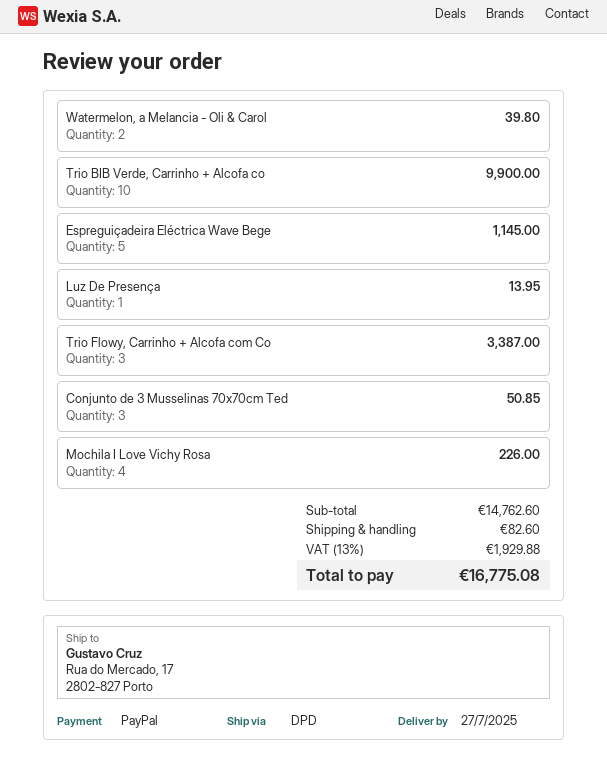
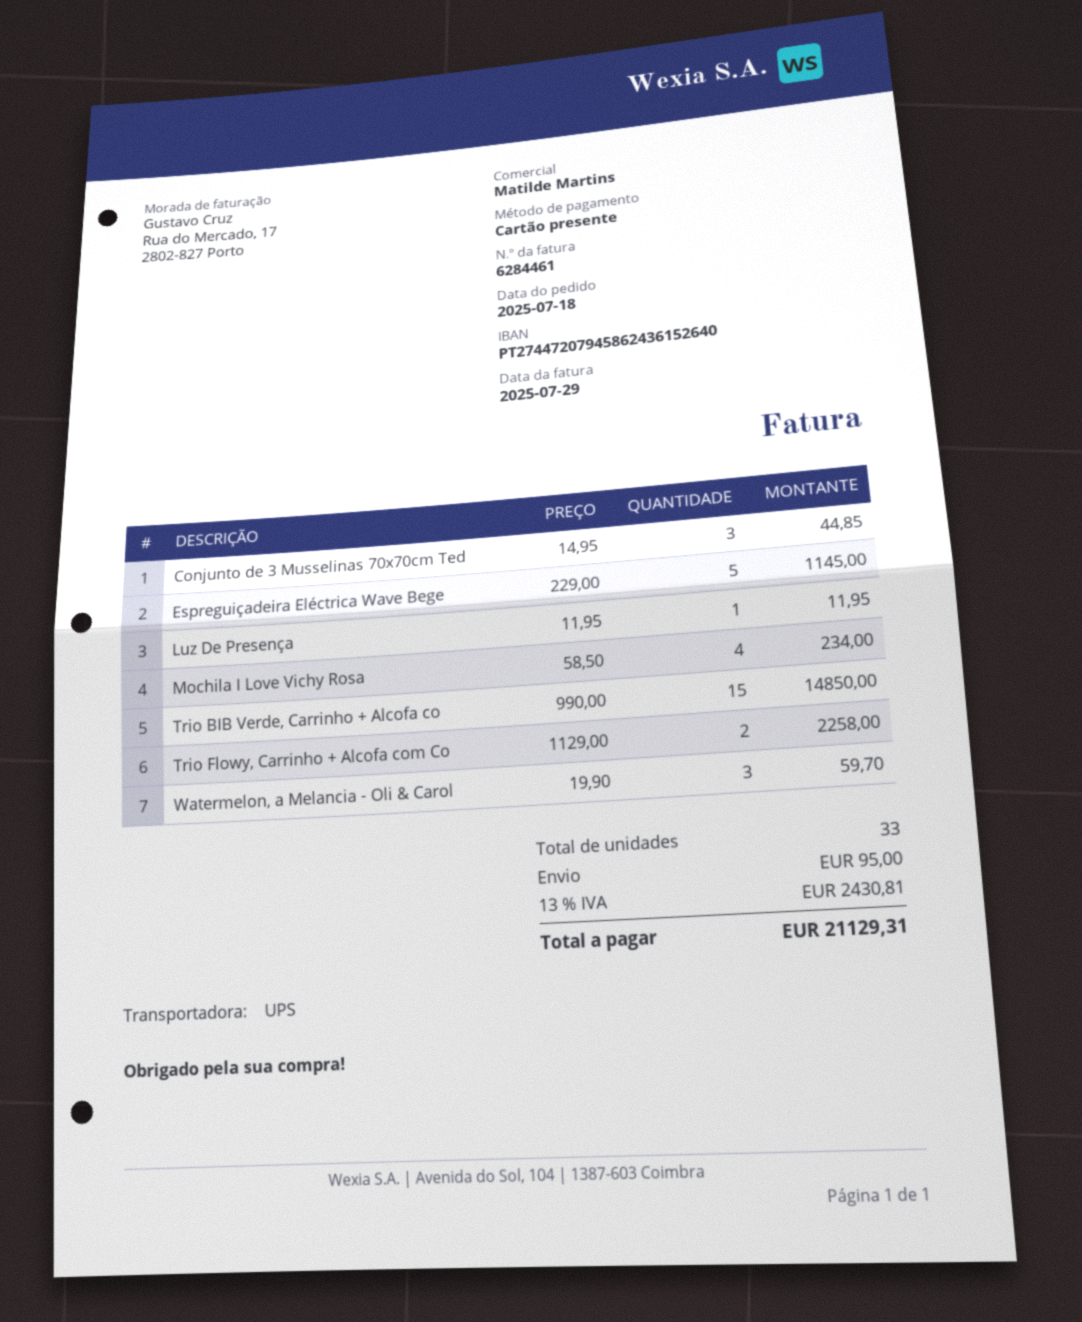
payment method: PayPal -> gift card
shipping method: DPD -> UPS
Watermelon, a Melancia - Oli & Carol: 2 for 39.80 -> 3 for 59.70
Trio BIB Verde, Carrinho + Alcofa co: 10 for 9900.00 -> 15 for 14850.00
Luz De Presença: 1 for 13.95 -> 1 for 11.95
Trio Flowy, Carrinho + Alcofa com Co: 3 for 3387.00 -> 2 for 2258.00
Conjunto de 3 Musselinas 70x70cm Ted: 3 for 50.85 -> 3 for 44.85
Mochila I Love Vichy Rosa: 4 for 226.00 -> 4 for 234.00
shipping: 82.60 -> 95.00
tax: 13% = 1929.88 -> 13% = 2430.81
total: 16775.08 -> 21129.31

